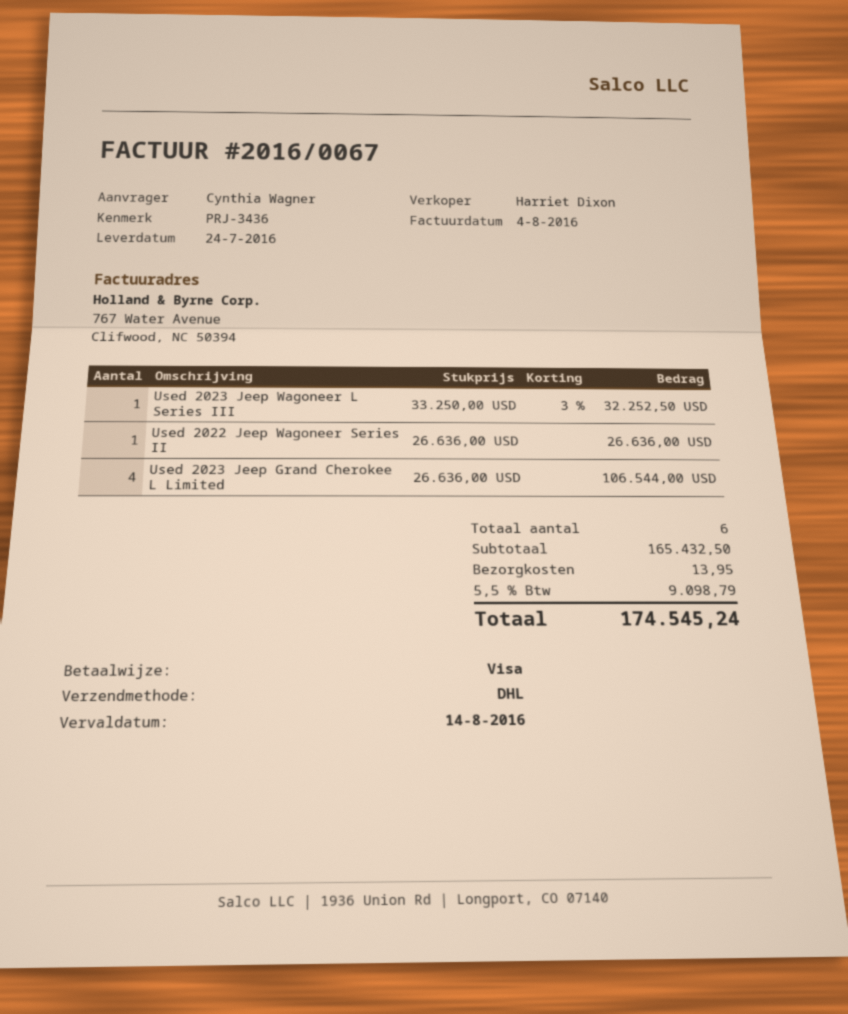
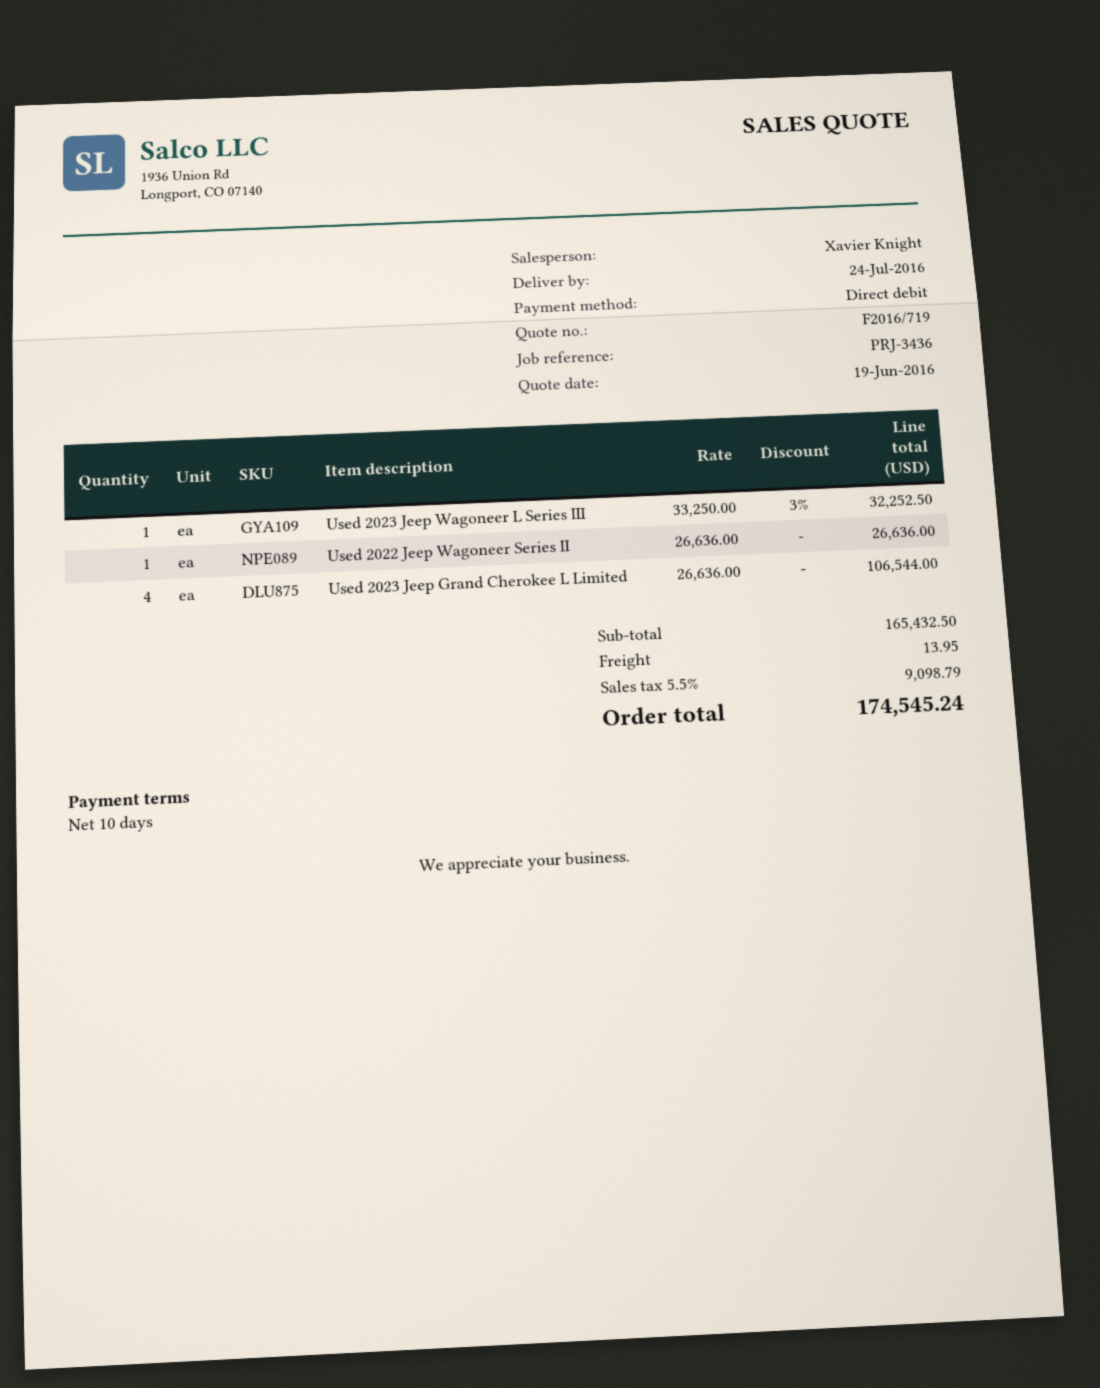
sales rep: Harriet Dixon -> Xavier Knight
payment method: Visa -> direct debit

